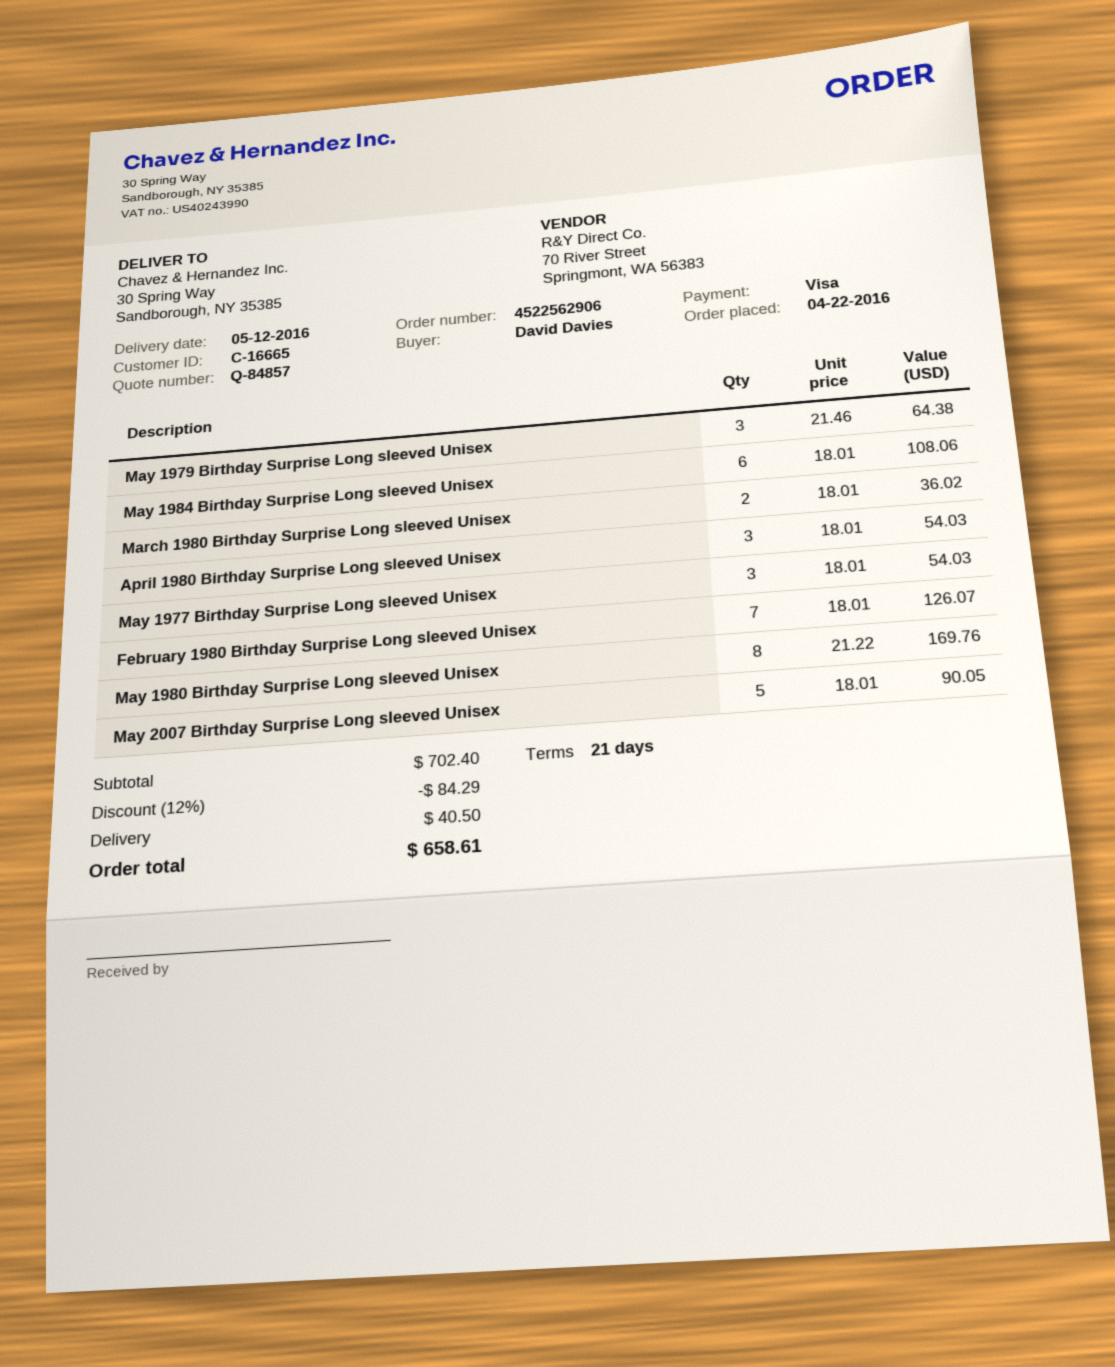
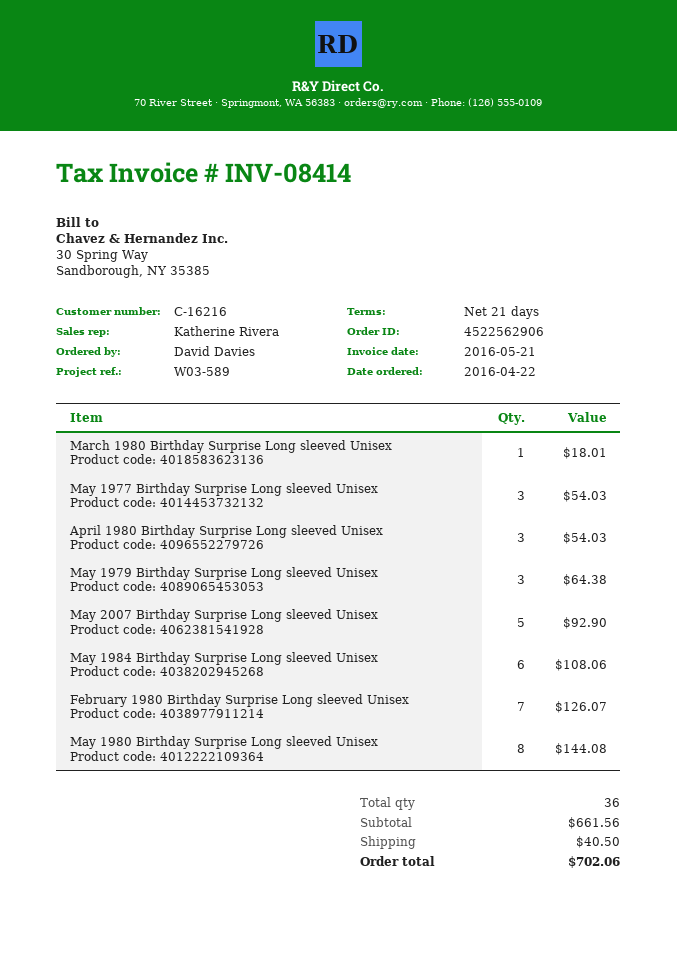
customer number: C-16665 -> C-16216
March 1980 Birthday Surprise Long sleeved Unisex: 2 for 36.02 -> 1 for 18.01
May 1980 Birthday Surprise Long sleeved Unisex: 8 for 169.76 -> 8 for 144.08
May 2007 Birthday Surprise Long sleeved Unisex: 5 for 90.05 -> 5 for 92.90
subtotal: 702.40 -> 661.56
discount: 12% = 84.29 -> none
total: 658.61 -> 702.06

